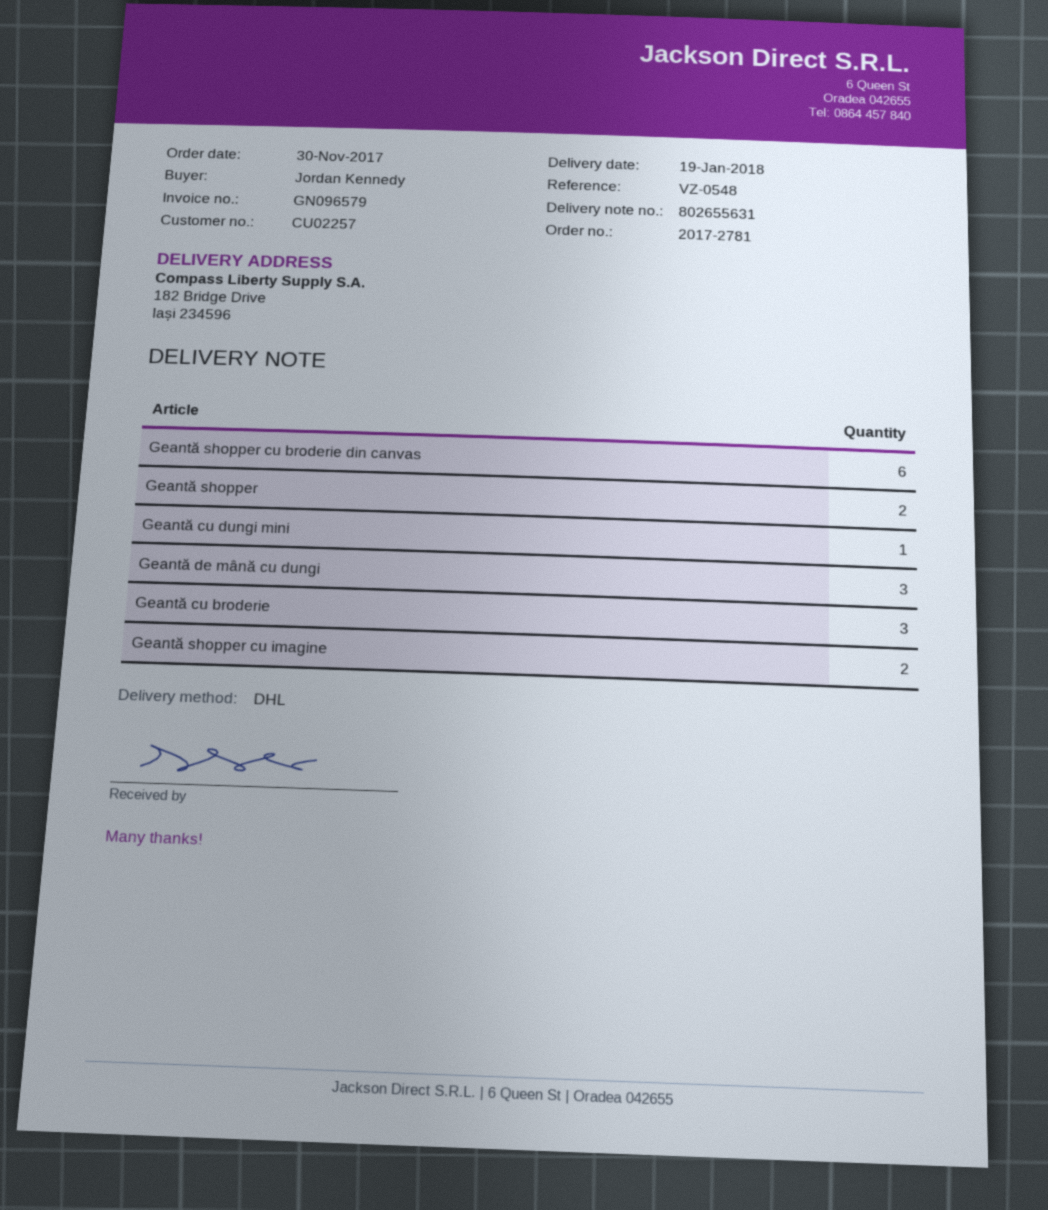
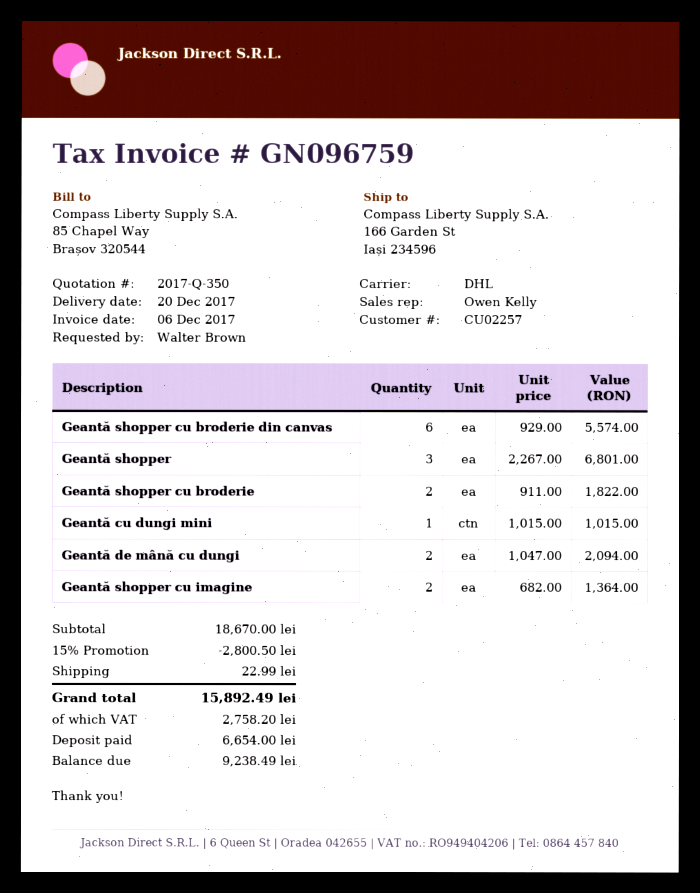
delivery date: 2018-01-19 -> 2017-12-20
invoice number: GN096579 -> GN096759
ordered by: Jordan Kennedy -> Walter Brown
ship to: 182 Bridge Drive, Iași 234596 -> 166 Garden St, Iași 234596
Geantă shopper: 2 -> 3
Geantă de mână cu dungi: 3 -> 2
Geantă cu broderie: 3 -> none
Geantă shopper cu broderie: none -> 2

